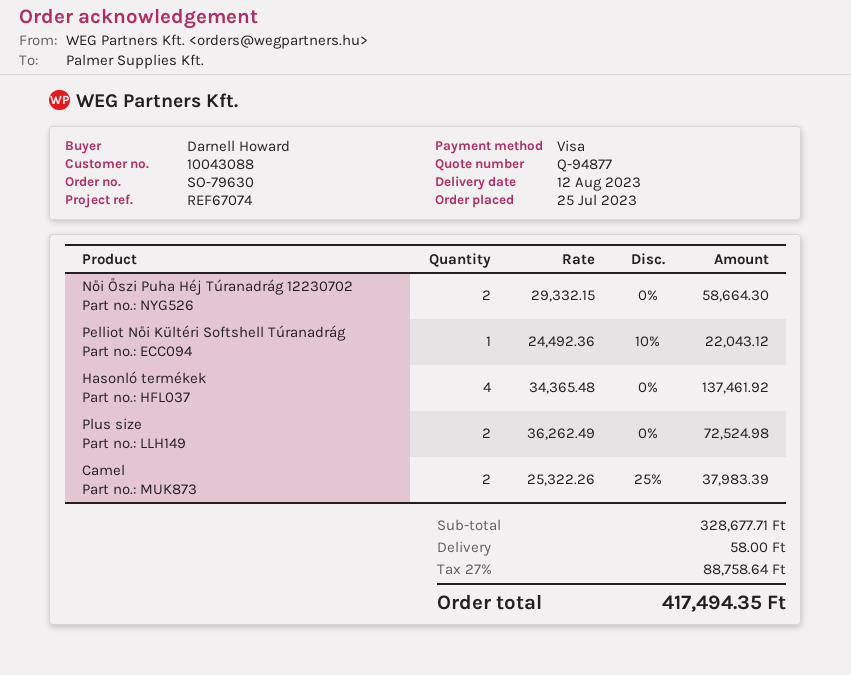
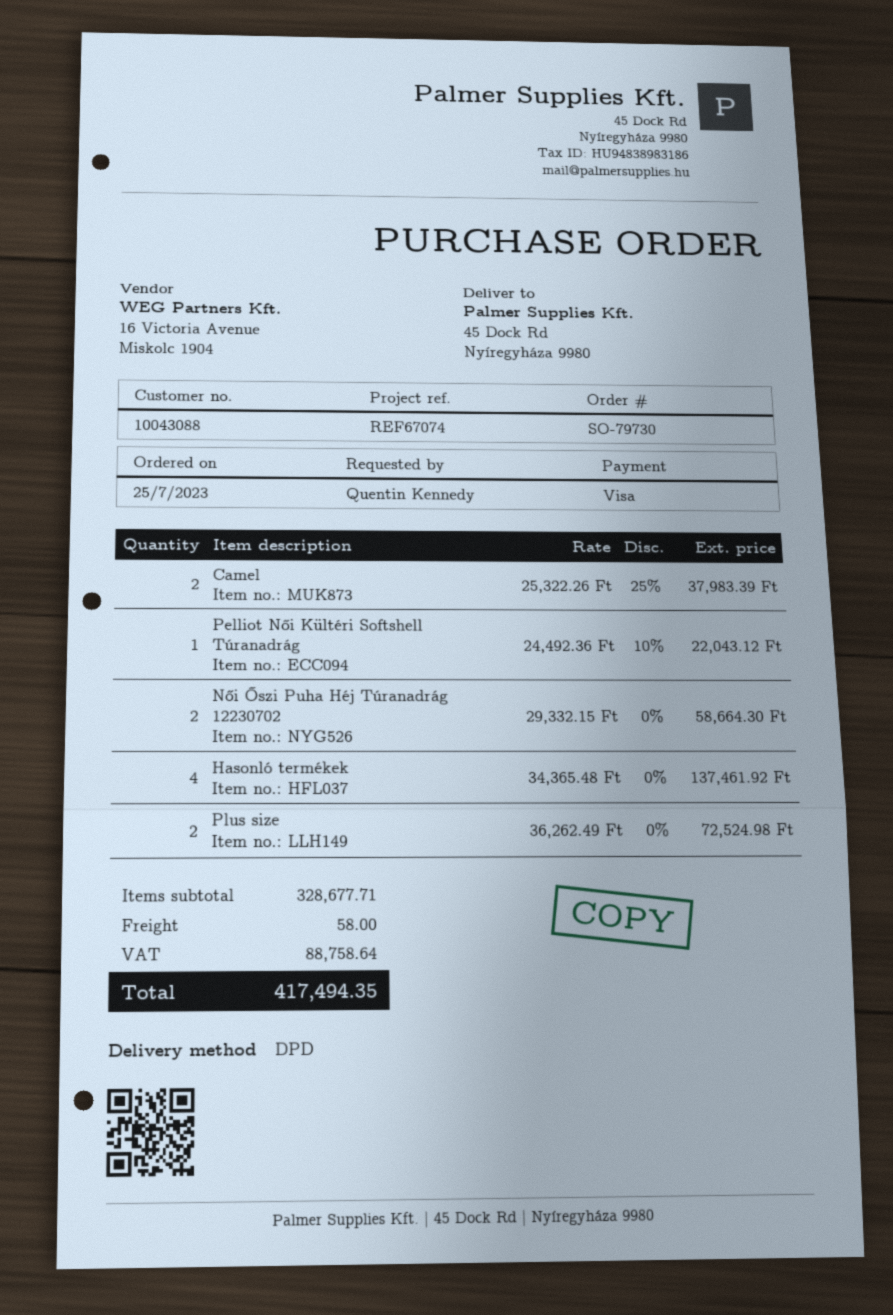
order number: SO-79630 -> SO-79730
ordered by: Darnell Howard -> Quentin Kennedy

